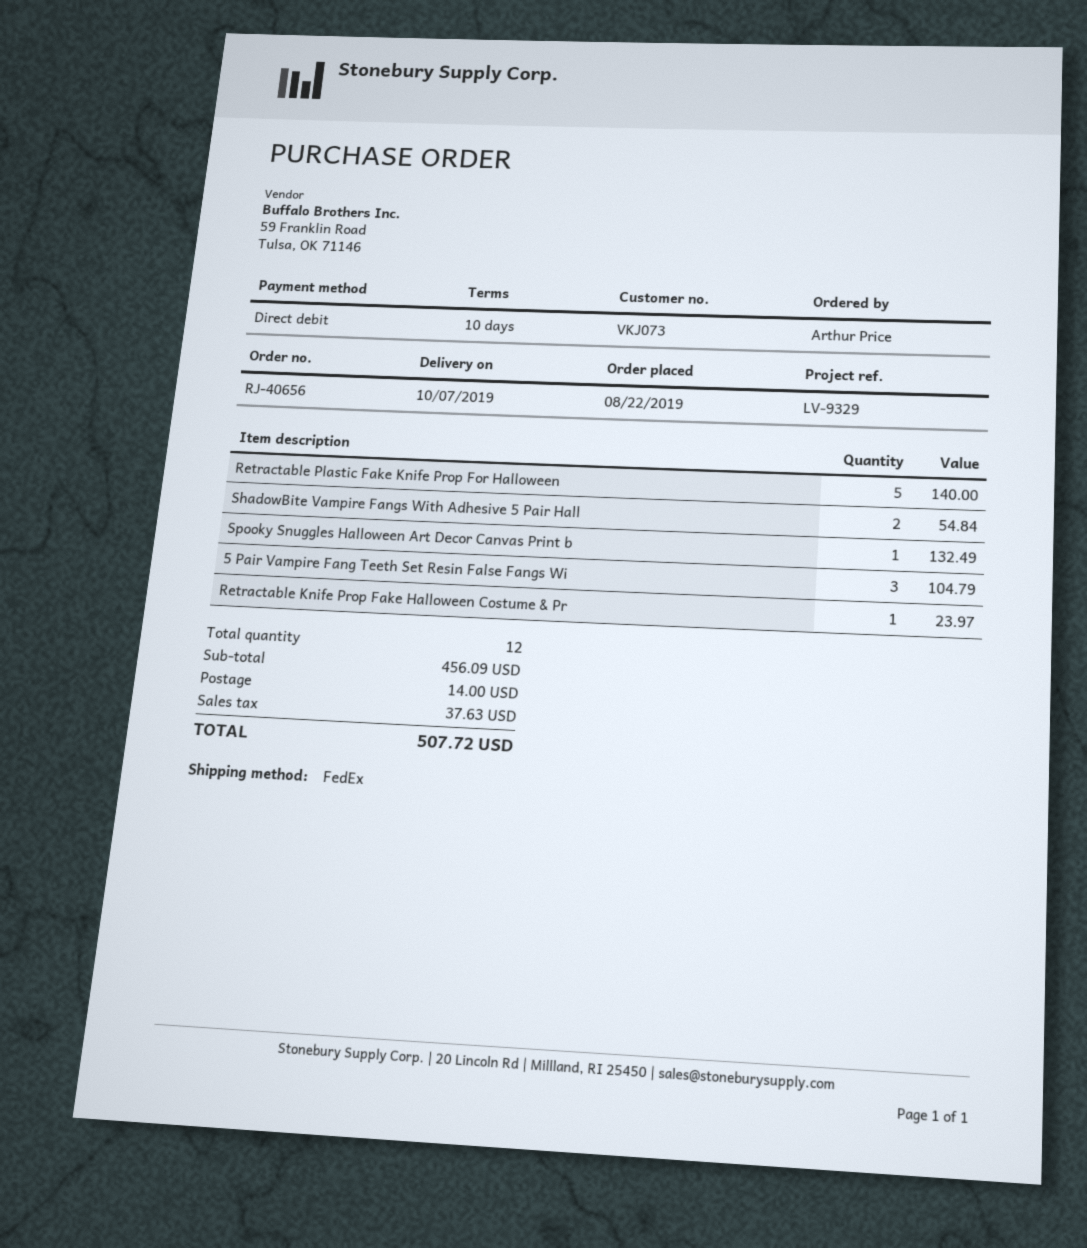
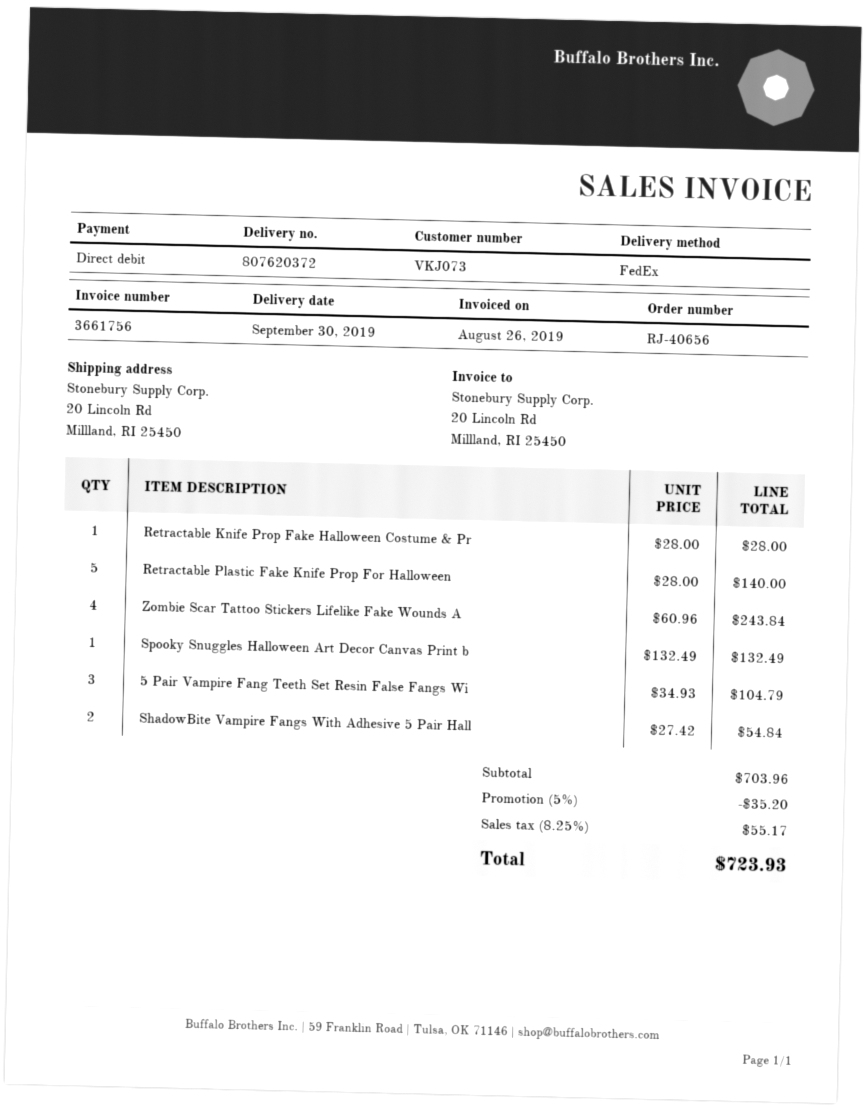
delivery date: 2019-10-07 -> 2019-09-30
Retractable Knife Prop Fake Halloween Costume & Pr: 1 for 23.97 -> 1 for 28.00
Zombie Scar Tattoo Stickers Lifelike Fake Wounds A: none -> 4 for 243.84
subtotal: 456.09 -> 703.96
discount: none -> 5% = 35.20
shipping: 14.00 -> none
tax: 37.63 -> 55.17
total: 507.72 -> 723.93

